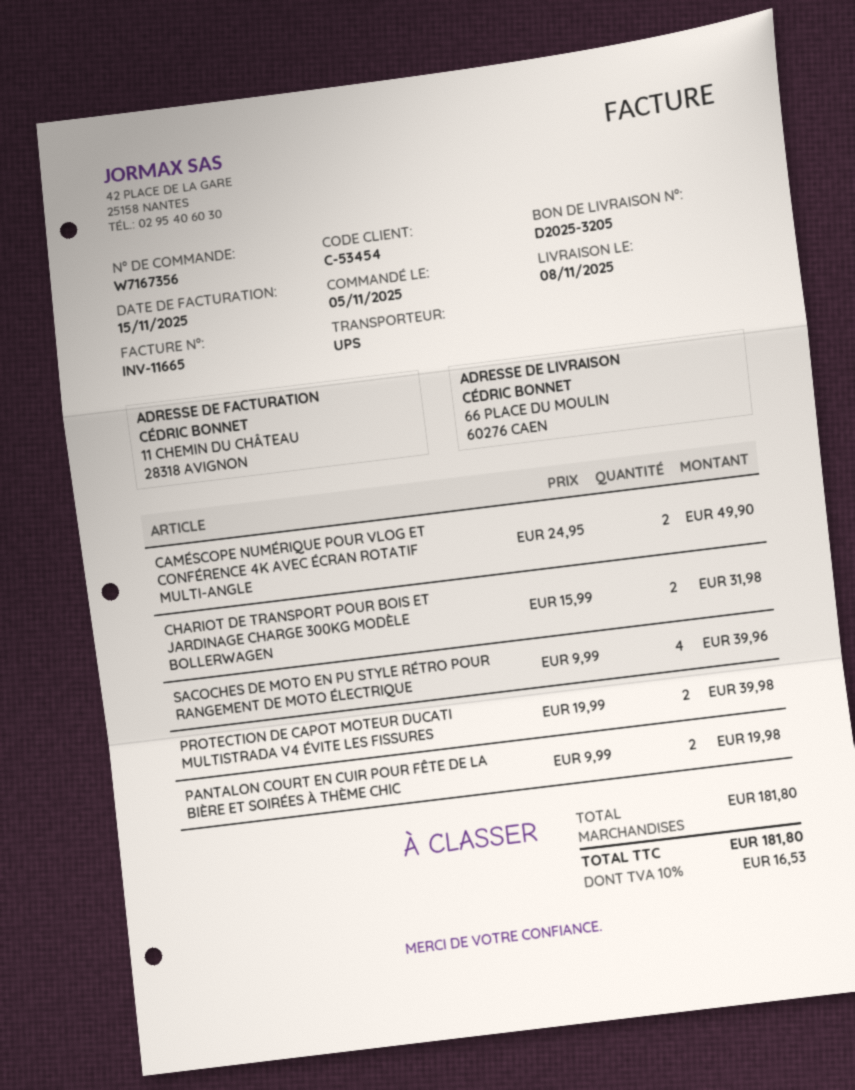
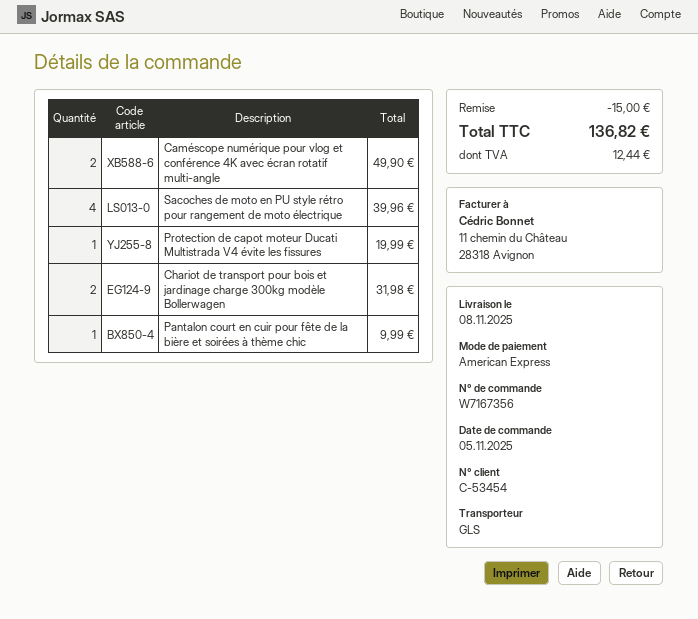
shipping method: UPS -> GLS
PROTECTION DE CAPOT MOTEUR DUCATI MULTISTRADA V4 ÉVITE LES FISSURES: 2 for 39.98 -> 1 for 19.99
PANTALON COURT EN CUIR POUR FÊTE DE LA BIÈRE ET SOIRÉES À THÈME CHIC: 2 for 19.98 -> 1 for 9.99
discount: none -> 15.00
tax: 16.53 -> 12.44
total: 181.80 -> 136.82

